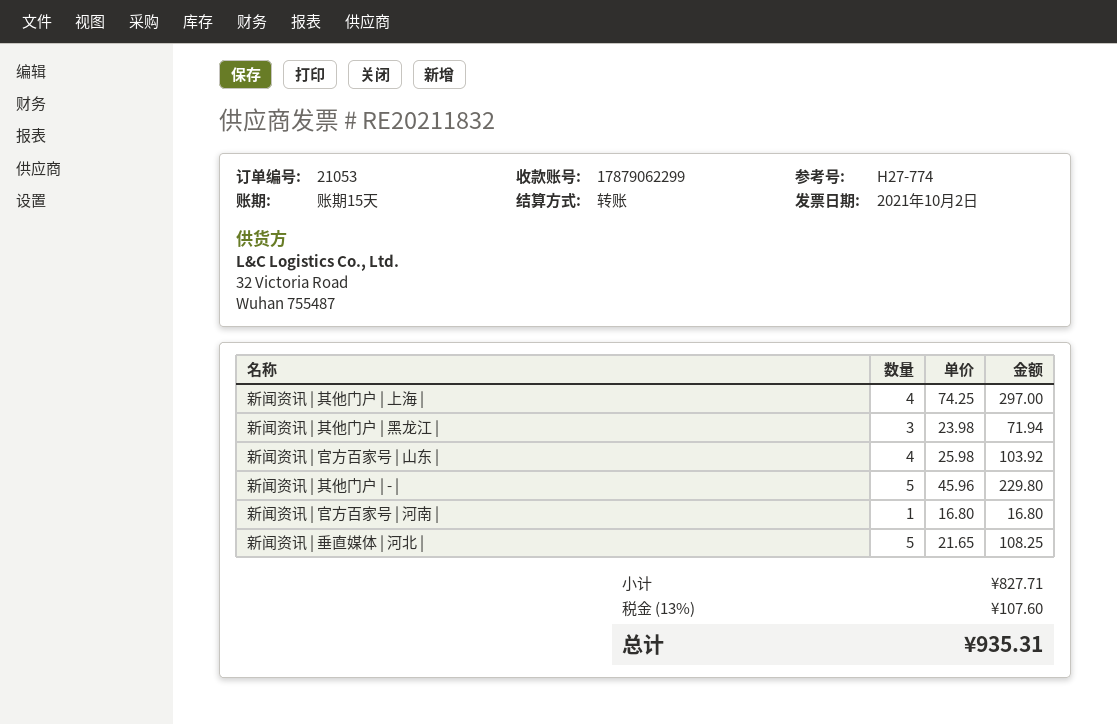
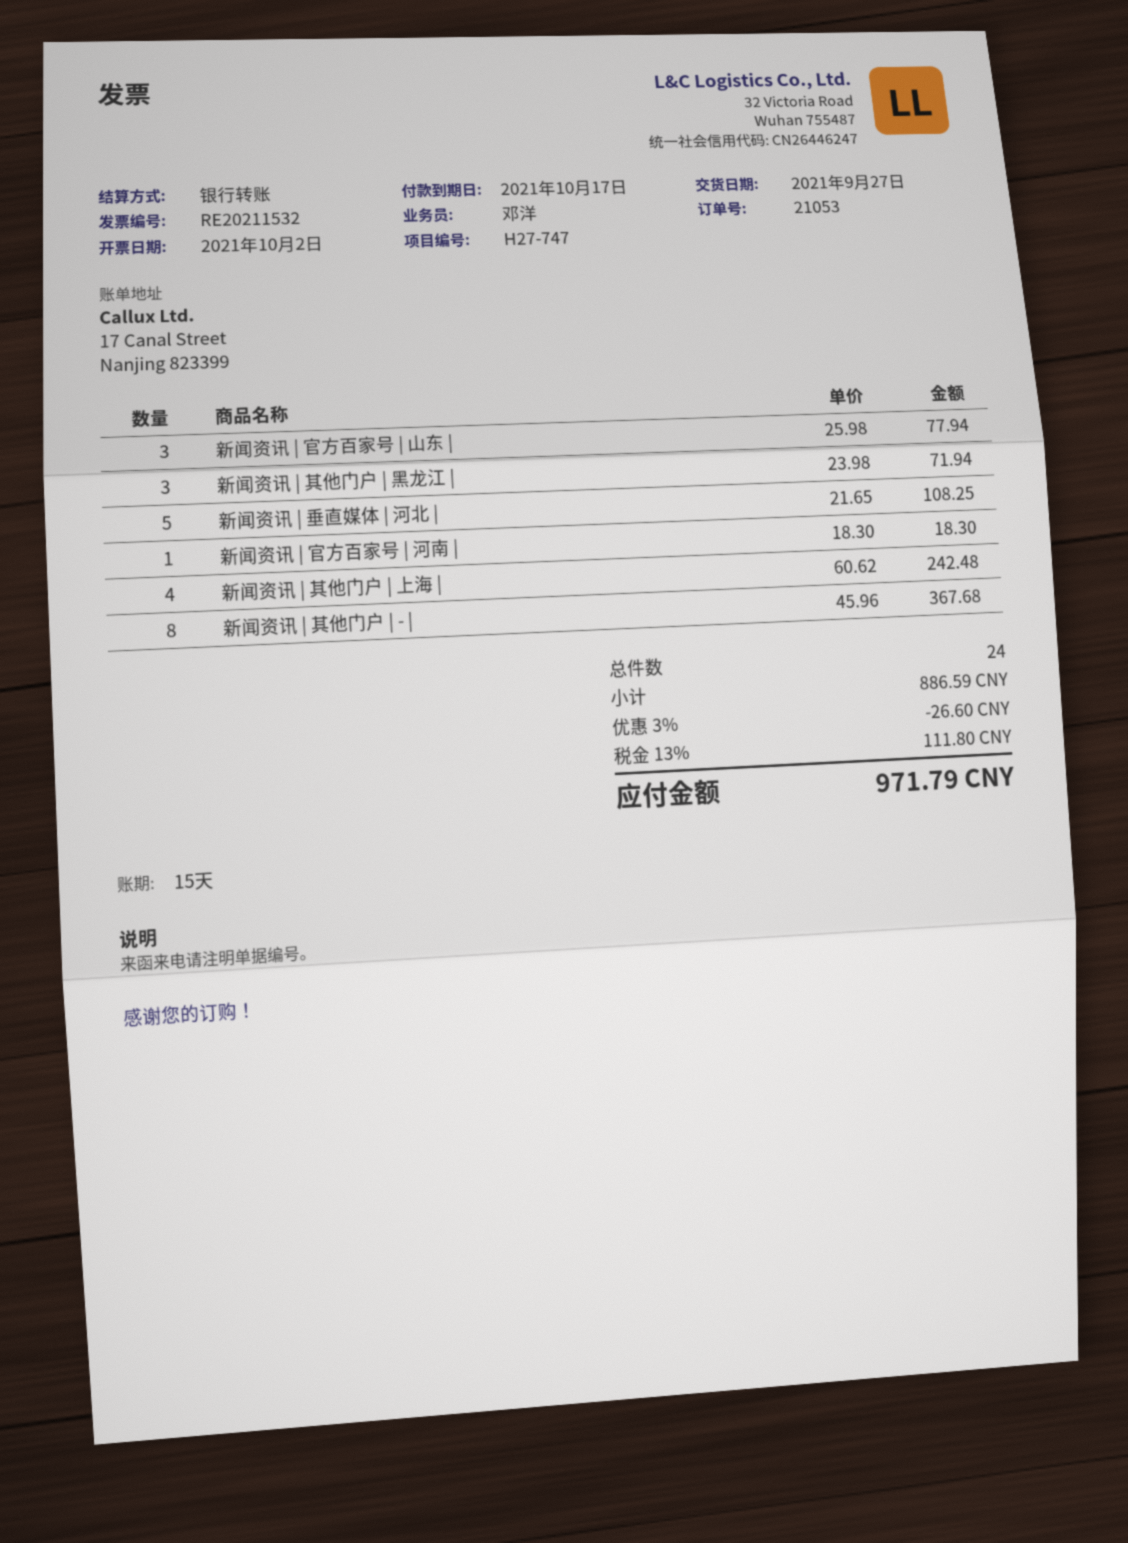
invoice number: RE20211832 -> RE20211532
reference: H27-774 -> H27-747
新闻资讯 | 其他门户 | 上海 |: 4 x 74.25 = 297.00 -> 4 x 60.62 = 242.48
新闻资讯 | 官方百家号 | 山东 |: 4 x 25.98 = 103.92 -> 3 x 25.98 = 77.94
新闻资讯 | 其他门户 | - |: 5 x 45.96 = 229.80 -> 8 x 45.96 = 367.68
新闻资讯 | 官方百家号 | 河南 |: 1 x 16.80 = 16.80 -> 1 x 18.30 = 18.30
subtotal: 827.71 -> 886.59
discount: none -> 3% = 26.60
tax: 13% = 107.60 -> 13% = 111.80
total: 935.31 -> 971.79

